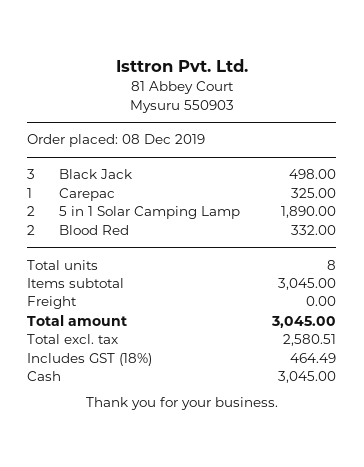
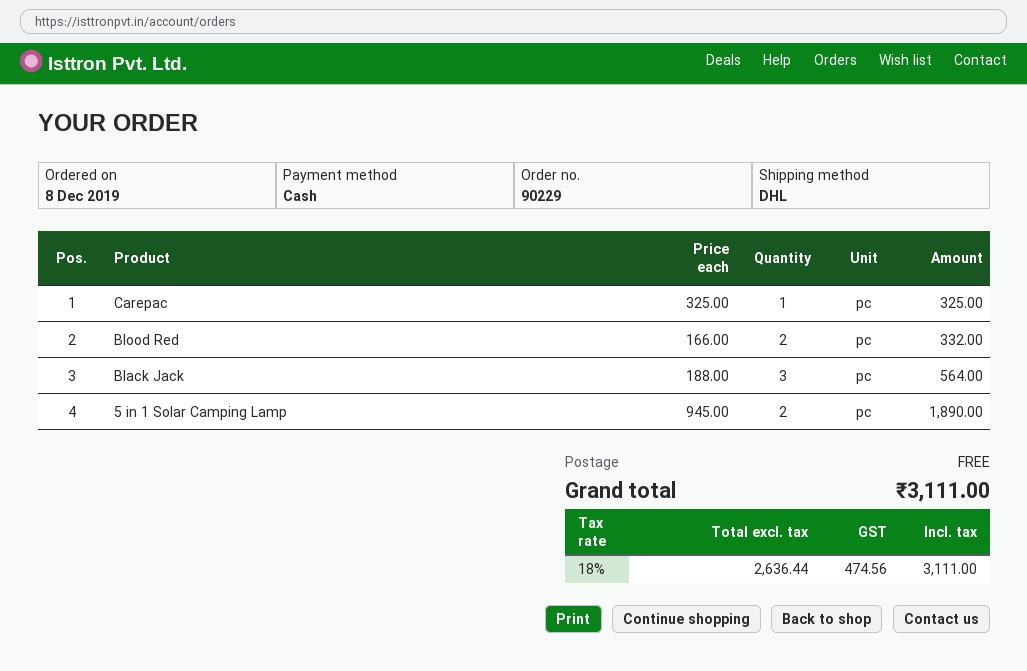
Black Jack: 3 for 498.00 -> 3 for 564.00
net: 2580.51 -> 2636.44
tax: 18% = 464.49 -> 18% = 474.56
total: 3045.00 -> 3111.00

